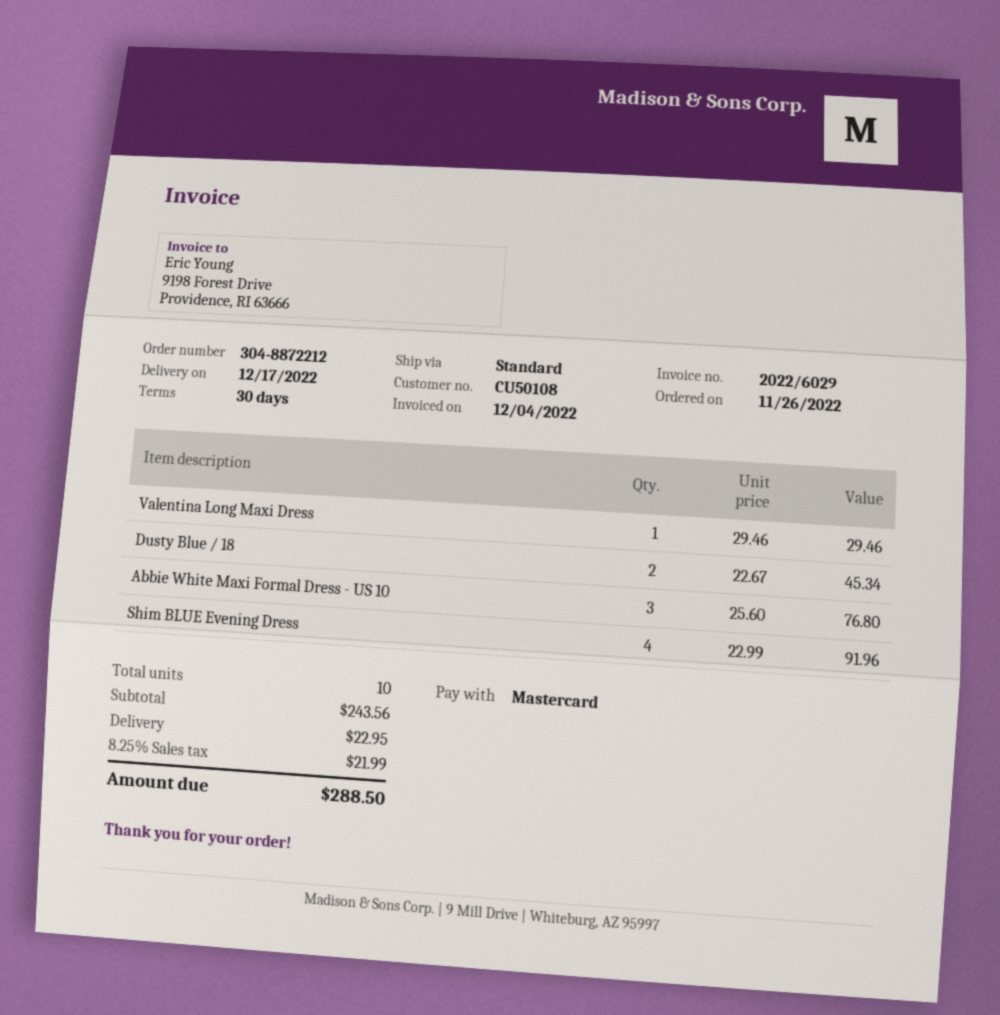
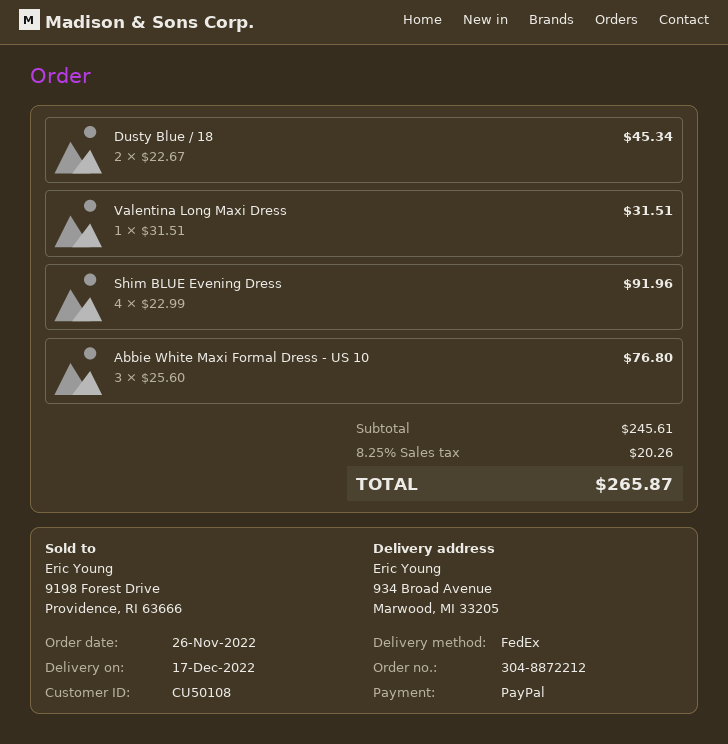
payment method: Mastercard -> PayPal
shipping method: standard -> FedEx
Valentina Long Maxi Dress: 1 x 29.46 = 29.46 -> 1 x 31.51 = 31.51
subtotal: 243.56 -> 245.61
shipping: 22.95 -> none
tax: 8.25% = 21.99 -> 8.25% = 20.26
total: 288.50 -> 265.87

